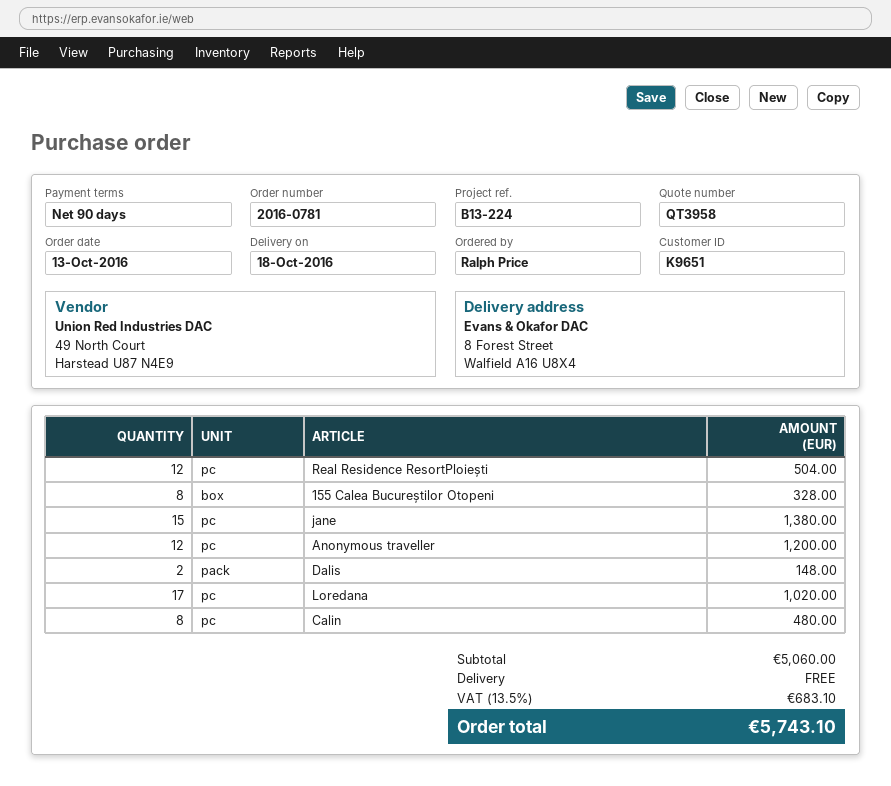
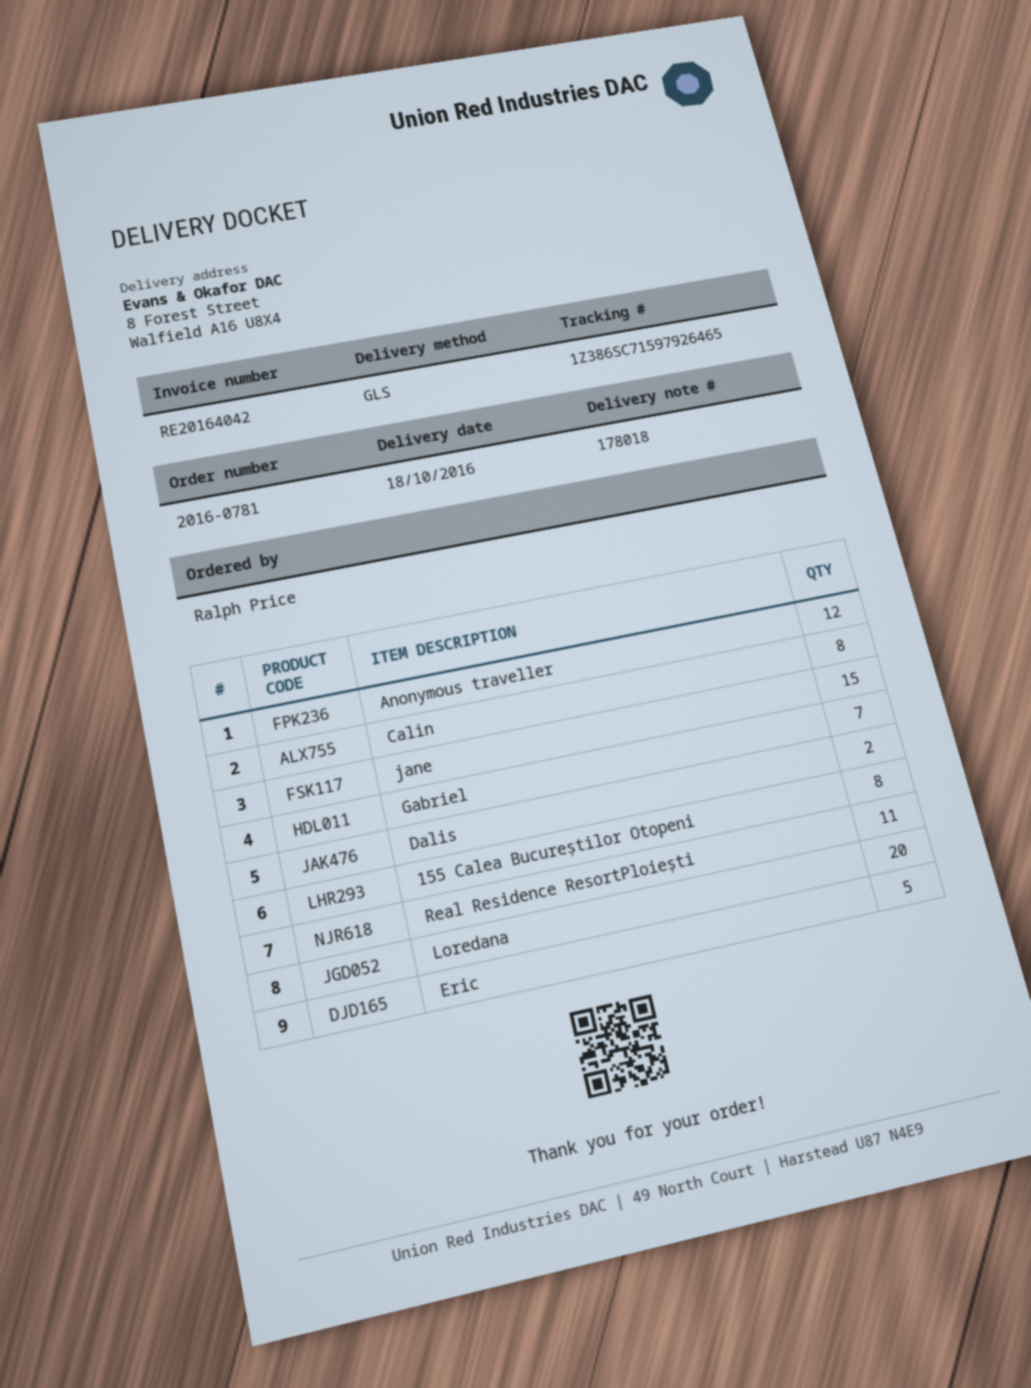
Real Residence ResortPloiești: 12 -> 11
Loredana: 17 -> 20
Gabriel: none -> 7
Eric: none -> 5

